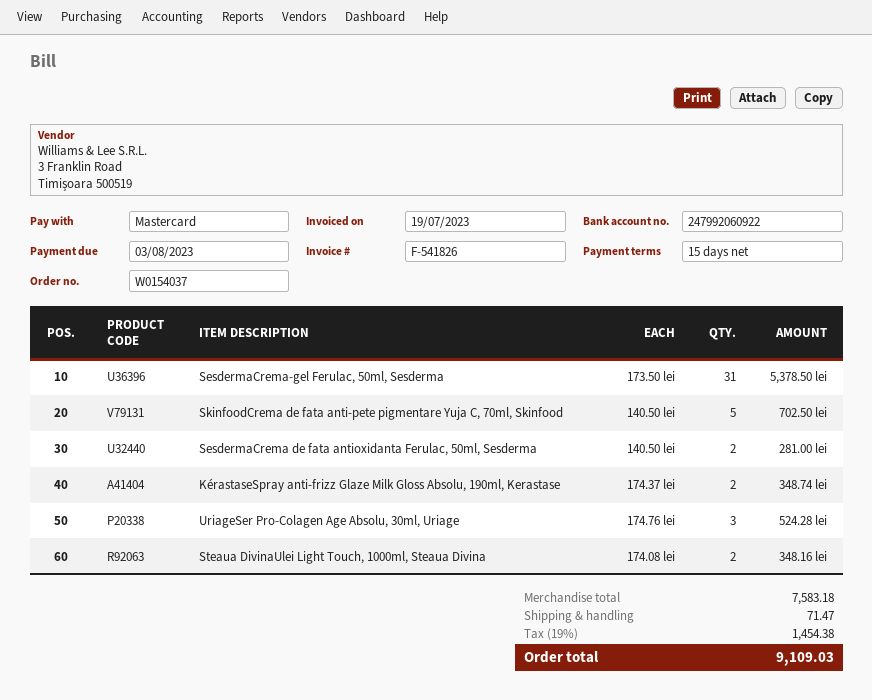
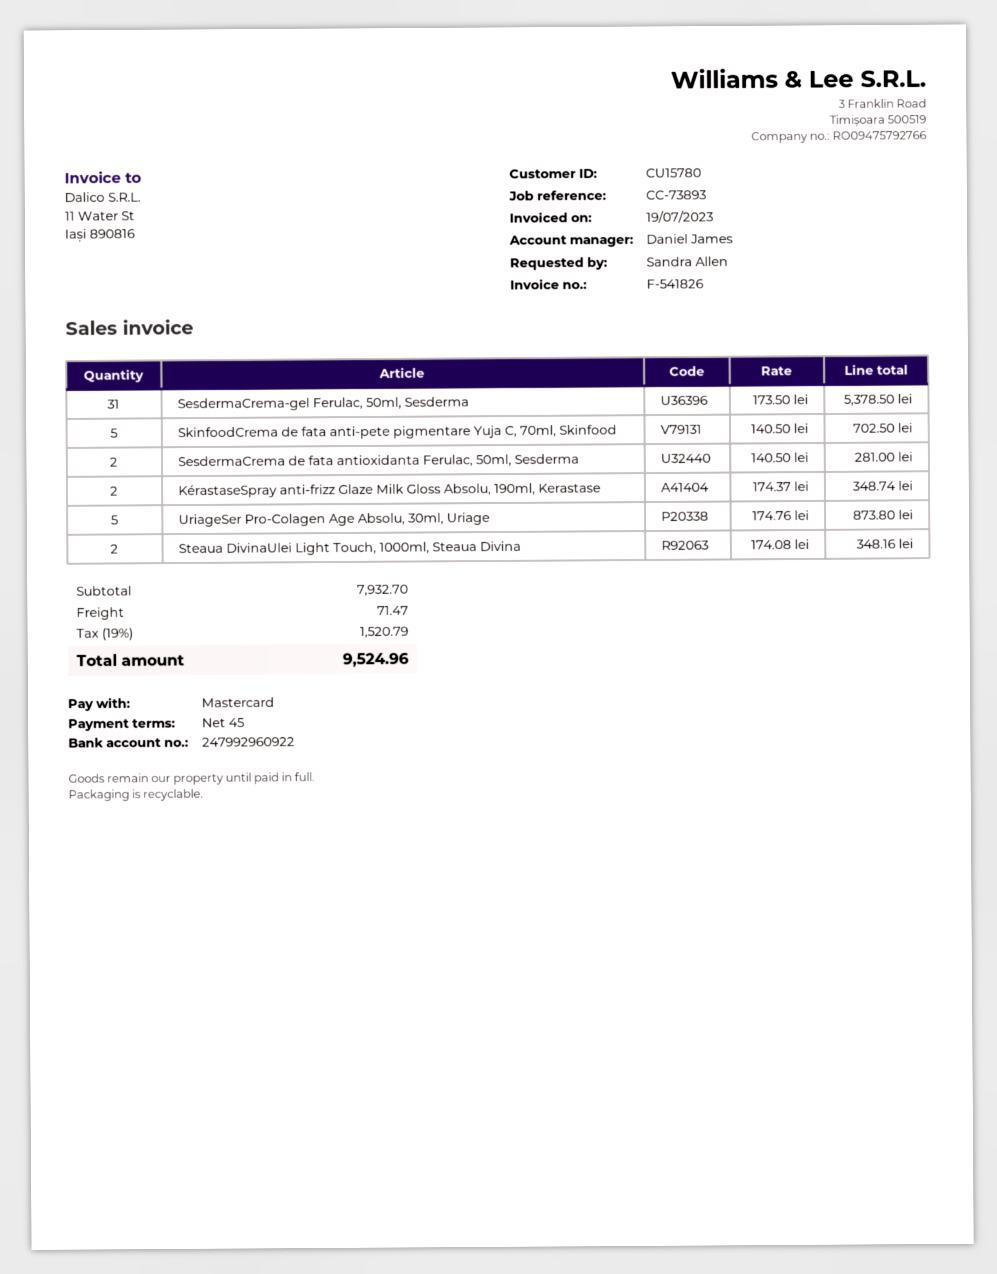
payment terms: 15 days -> 45 days
bank account: 247992060922 -> 247992960922
UriageSer Pro-Colagen Age Absolu, 30ml, Uriage: 3 x 174.76 = 524.28 -> 5 x 174.76 = 873.80
subtotal: 7583.18 -> 7932.70
tax: 19% = 1454.38 -> 19% = 1520.79
total: 9109.03 -> 9524.96

